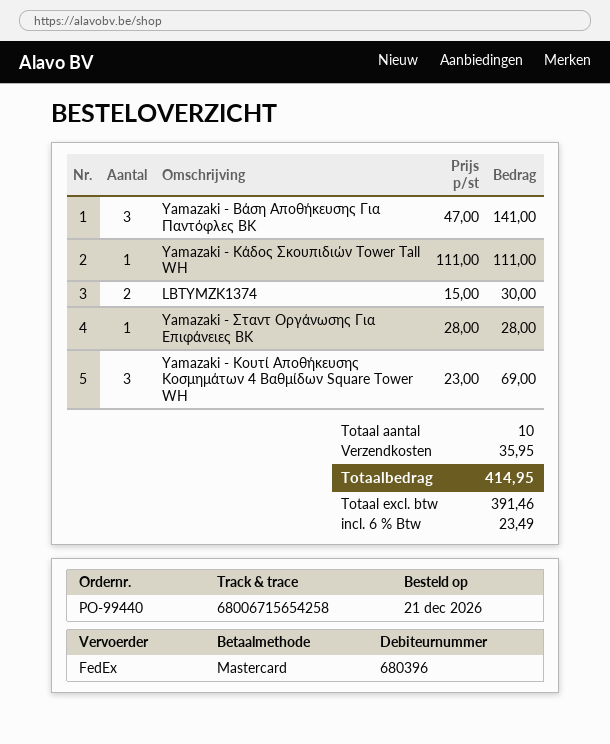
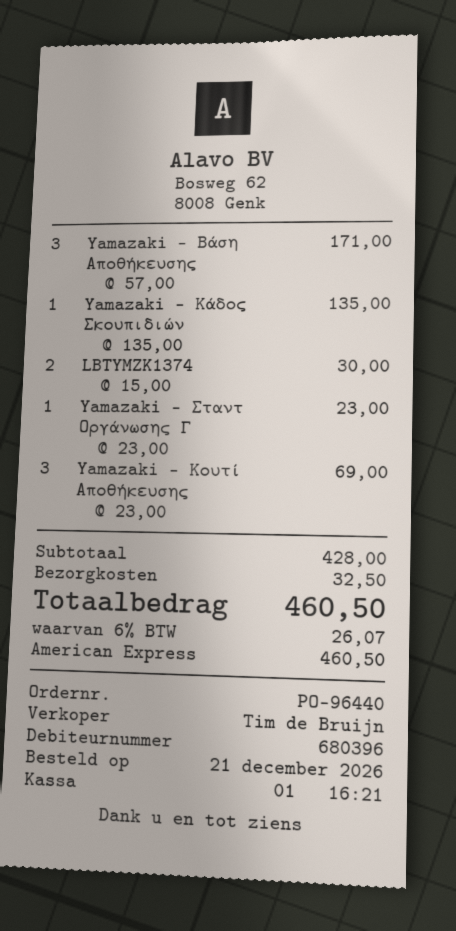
order number: PO-99440 -> PO-96440
payment method: Mastercard -> American Express
Yamazaki - Βάση Αποθήκευσης Για Παντόφλες ΒΚ: 3 x 47.00 = 141.00 -> 3 x 57.00 = 171.00
Yamazaki - Κάδος Σκουπιδιών Tower Tall WH: 1 x 111.00 = 111.00 -> 1 x 135.00 = 135.00
Yamazaki - Σταντ Οργάνωσης Για Επιφάνειες BK: 1 x 28.00 = 28.00 -> 1 x 23.00 = 23.00
shipping: 35.95 -> 32.50
tax: 6% = 23.49 -> 6% = 26.07
total: 414.95 -> 460.50

